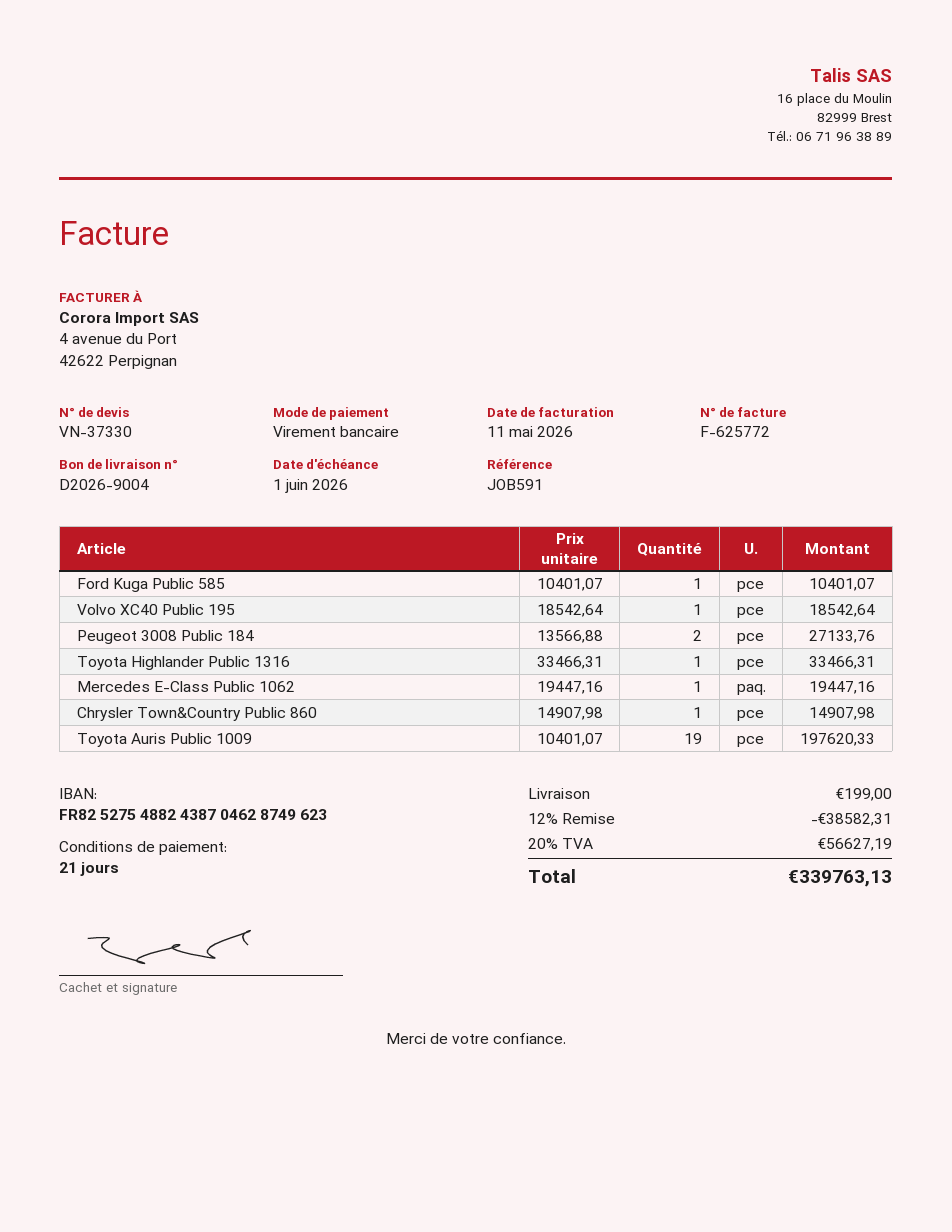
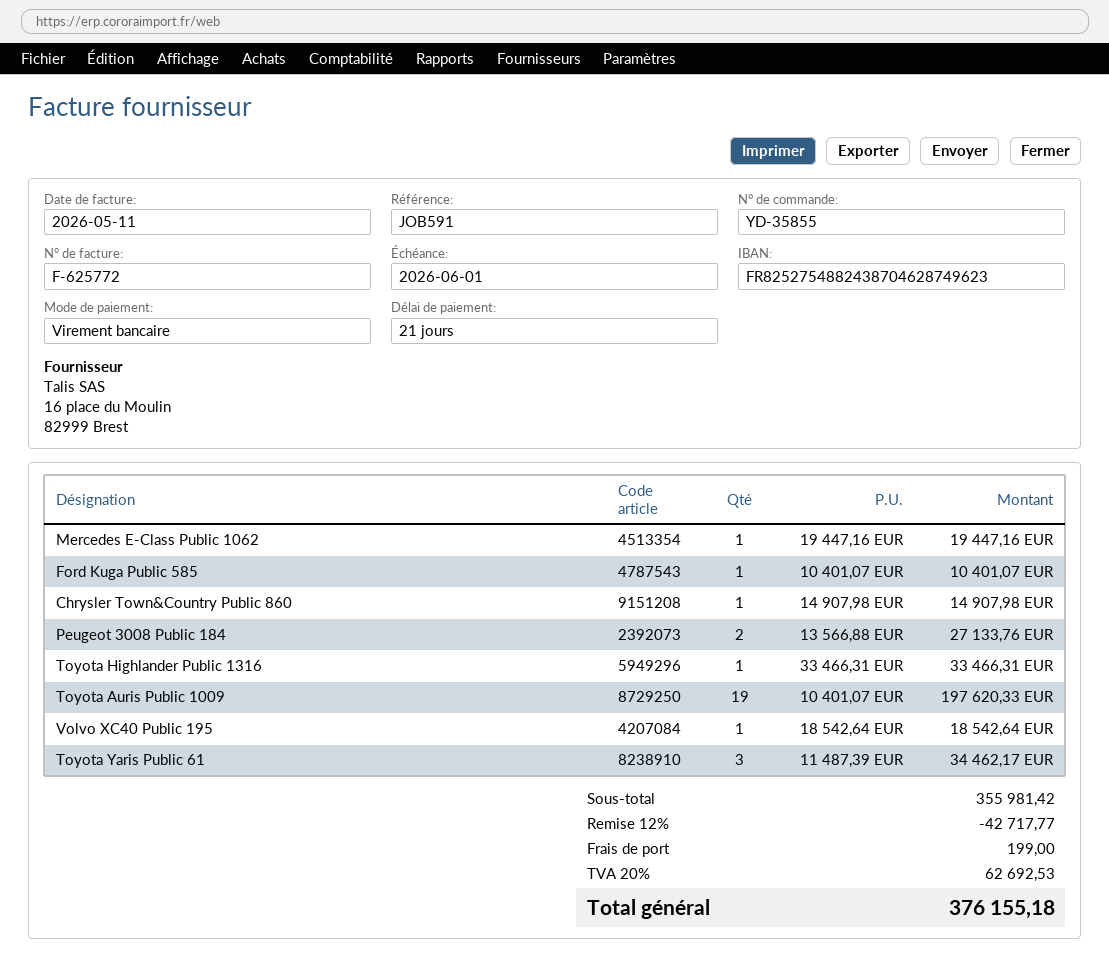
Toyota Yaris Public 61: none -> 3 x 11487.39 = 34462.17
discount: 12% = 38582.31 -> 12% = 42717.77
tax: 20% = 56627.19 -> 20% = 62692.53
total: 339763.13 -> 376155.18

